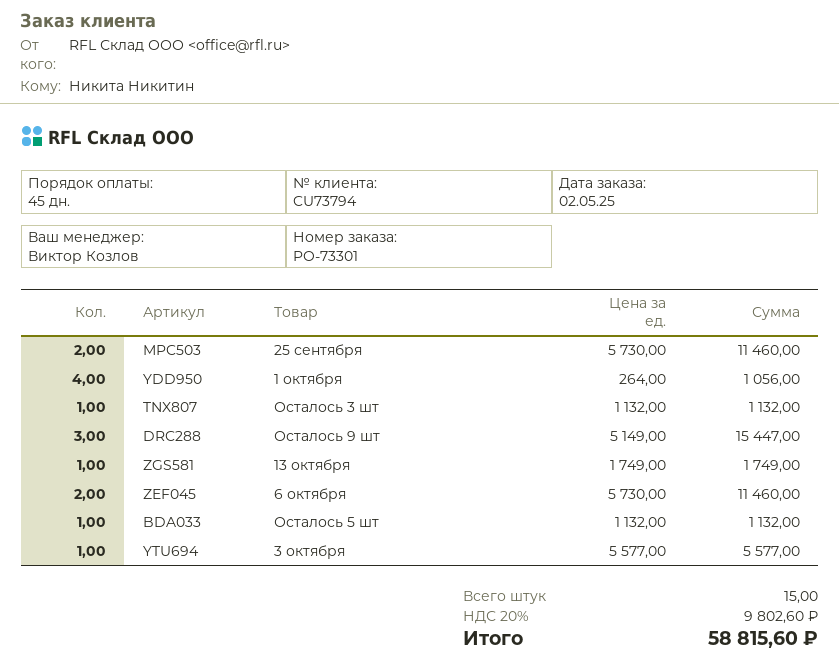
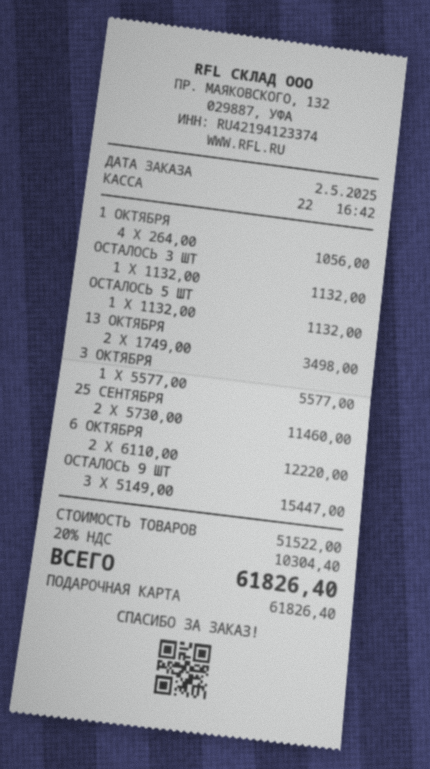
13 октября: 1 x 1749.00 = 1749.00 -> 2 x 1749.00 = 3498.00
6 октября: 2 x 5730.00 = 11460.00 -> 2 x 6110.00 = 12220.00
tax: 20% = 9802.60 -> 20% = 10304.40
total: 58815.60 -> 61826.40

